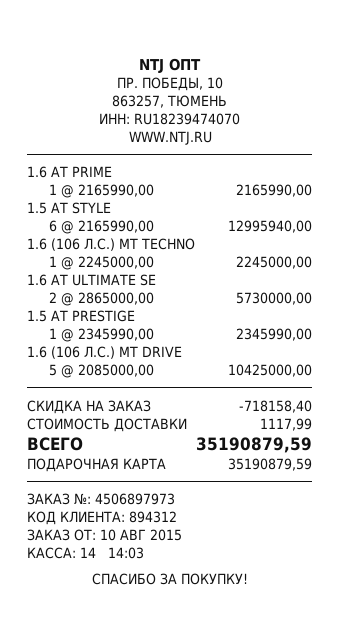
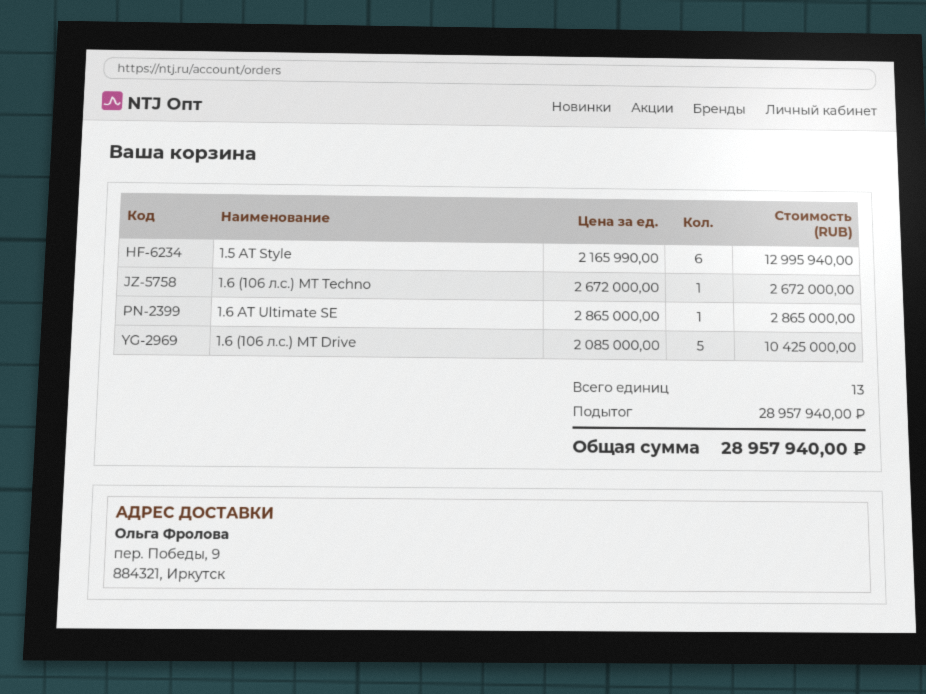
1.6 AT PRIME: 1 x 2165990.00 = 2165990.00 -> none
1.6 (106 Л.С.) MT TECHNO: 1 x 2245000.00 = 2245000.00 -> 1 x 2672000.00 = 2672000.00
1.6 AT ULTIMATE SE: 2 x 2865000.00 = 5730000.00 -> 1 x 2865000.00 = 2865000.00
1.5 AT PRESTIGE: 1 x 2345990.00 = 2345990.00 -> none
discount: 718158.40 -> none
shipping: 1117.99 -> none
total: 35190879.59 -> 28957940.00

